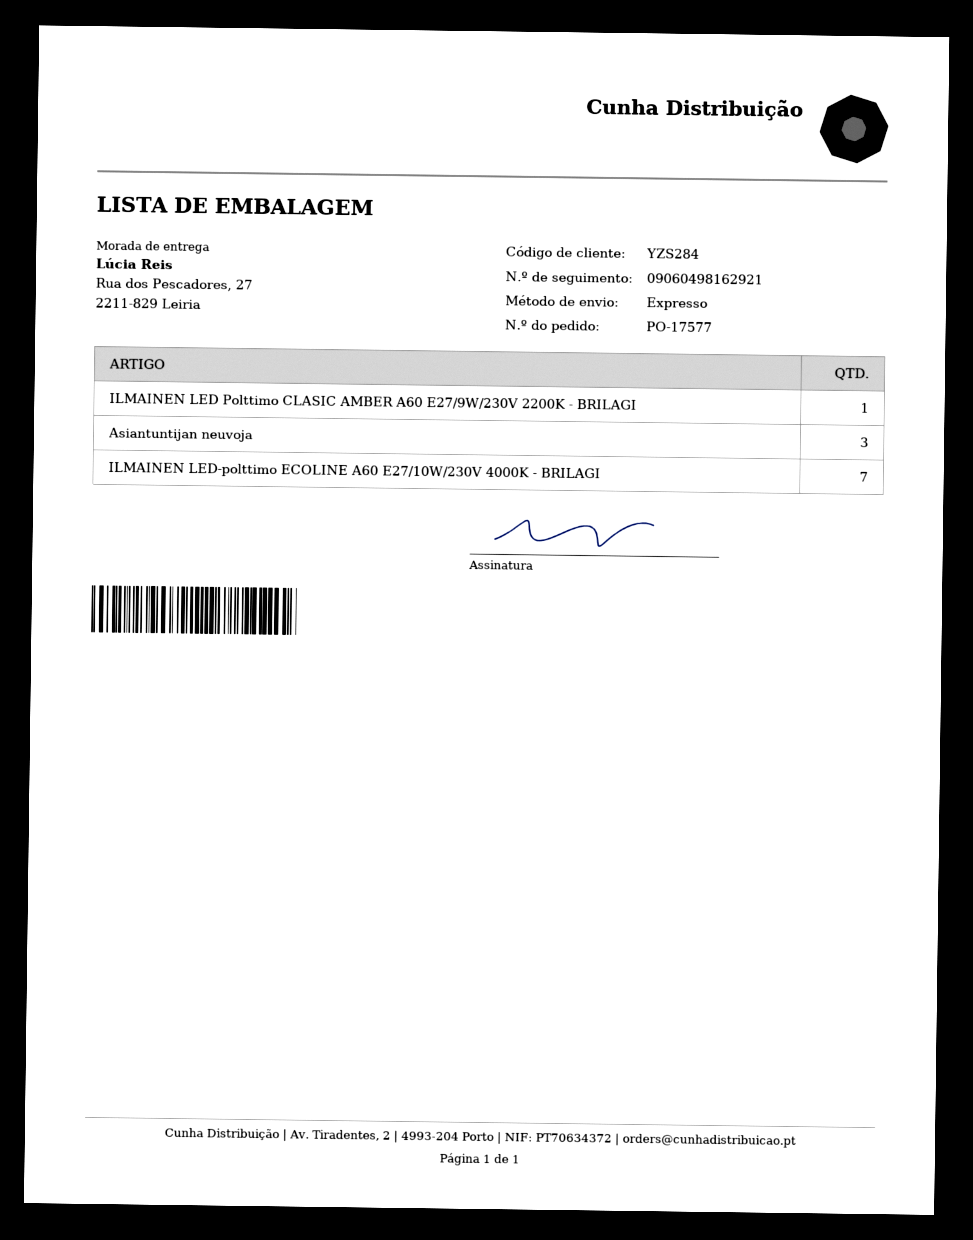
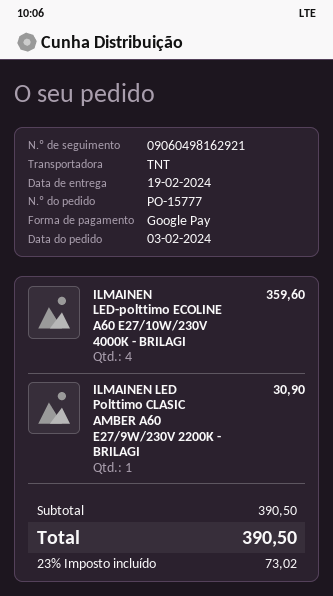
order number: PO-17577 -> PO-15777
shipping method: express -> TNT
Asiantuntijan neuvoja: 3 -> none
ILMAINEN LED-polttimo ECOLINE A60 E27/10W/230V 4000K - BRILAGI: 7 -> 4

